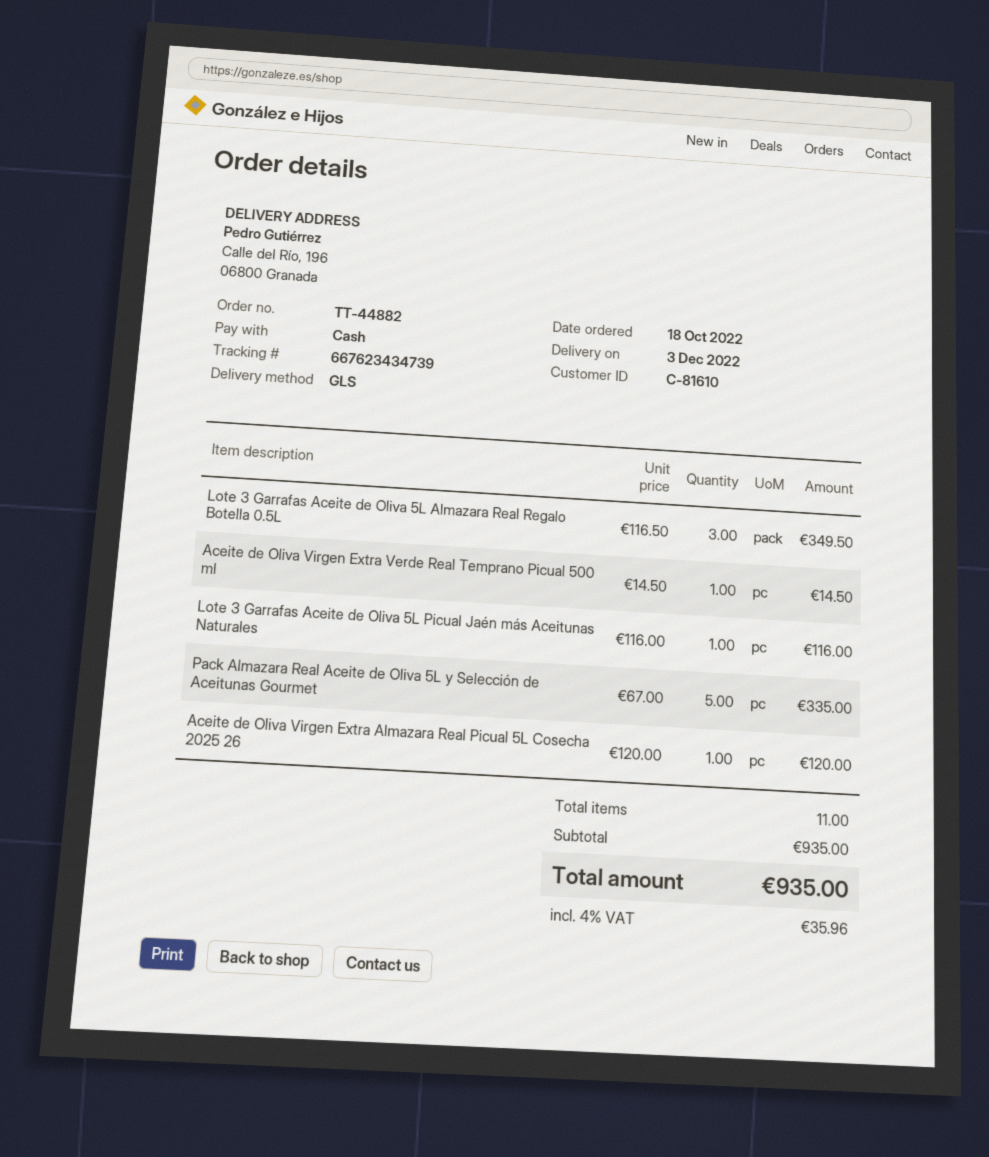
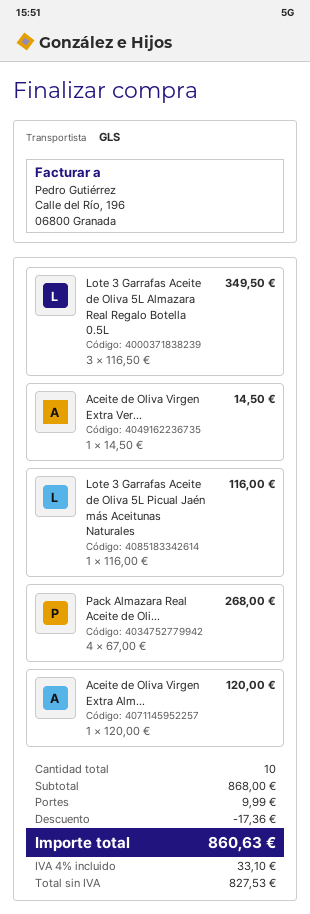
Pack Almazara Real Aceite de Oliva 5L y Selección de Aceitunas Gourmet: 5 x 67.00 = 335.00 -> 4 x 67.00 = 268.00
total quantity: 11 -> 10
subtotal: 935.00 -> 868.00
discount: none -> 17.36
shipping: none -> 9.99
tax: 4% = 35.96 -> 4% = 33.10
total: 935.00 -> 860.63

